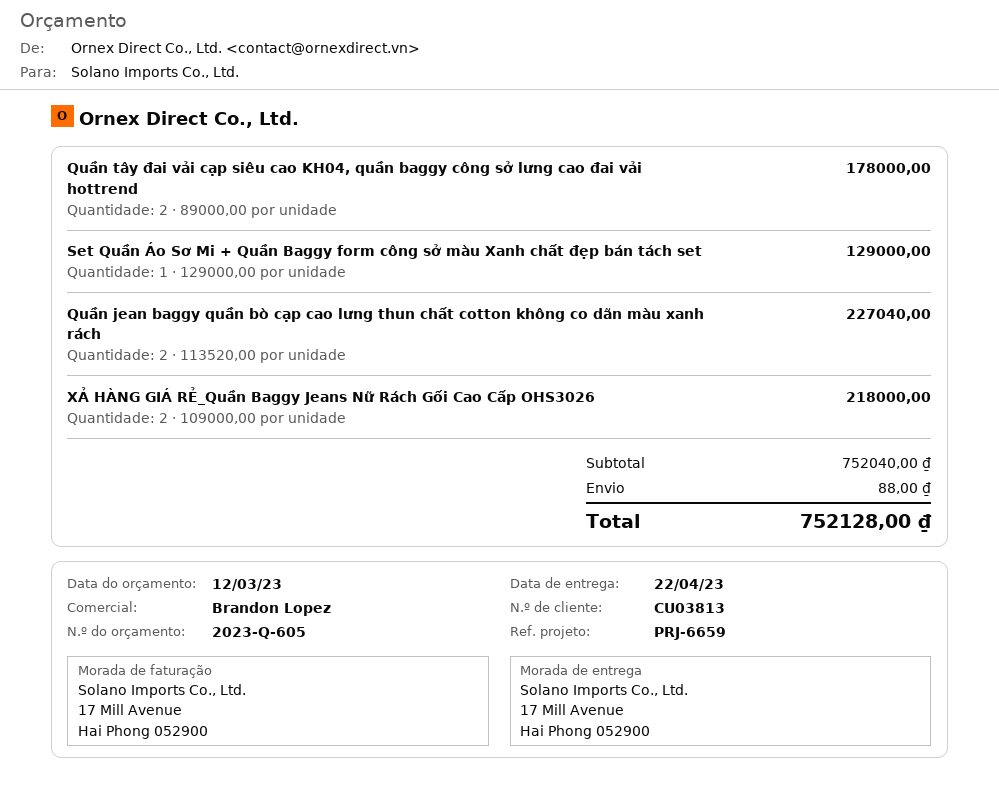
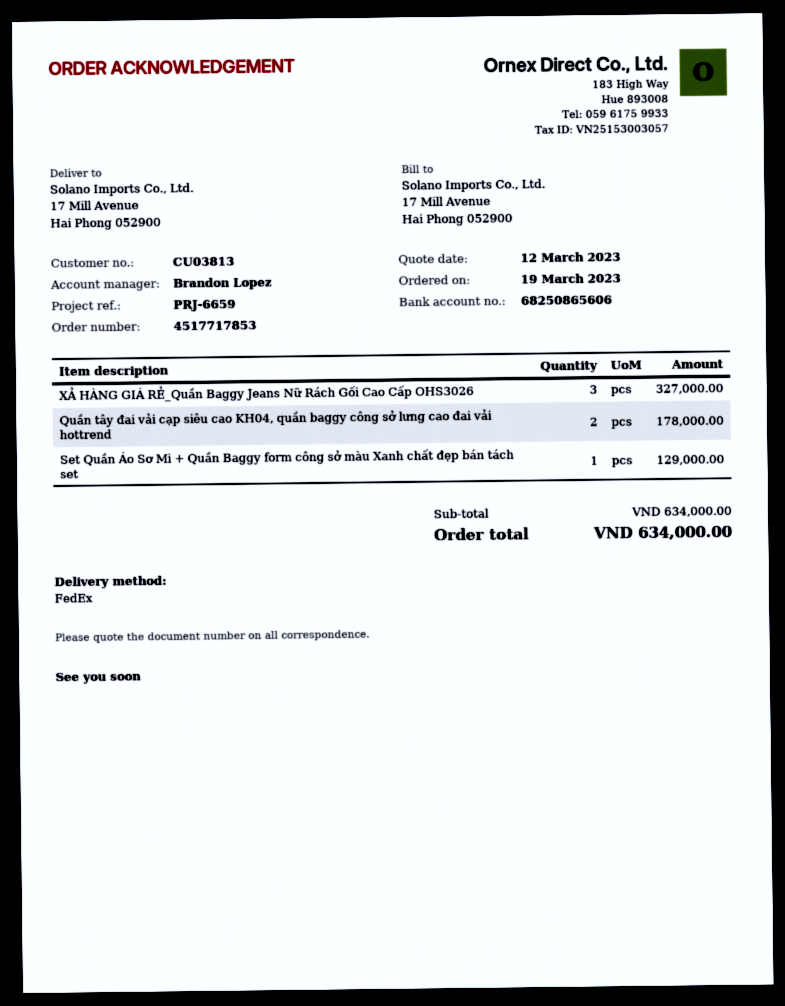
Quần jean baggy quần bò cạp cao lưng thun chất cotton không co dãn màu xanh rách: 2 for 227040.00 -> none
XẢ HÀNG GIÁ RẺ_Quần Baggy Jeans Nữ Rách Gối Cao Cấp OHS3026: 2 for 218000.00 -> 3 for 327000.00
subtotal: 752040.00 -> 634000.00
shipping: 88.00 -> none
total: 752128.00 -> 634000.00

